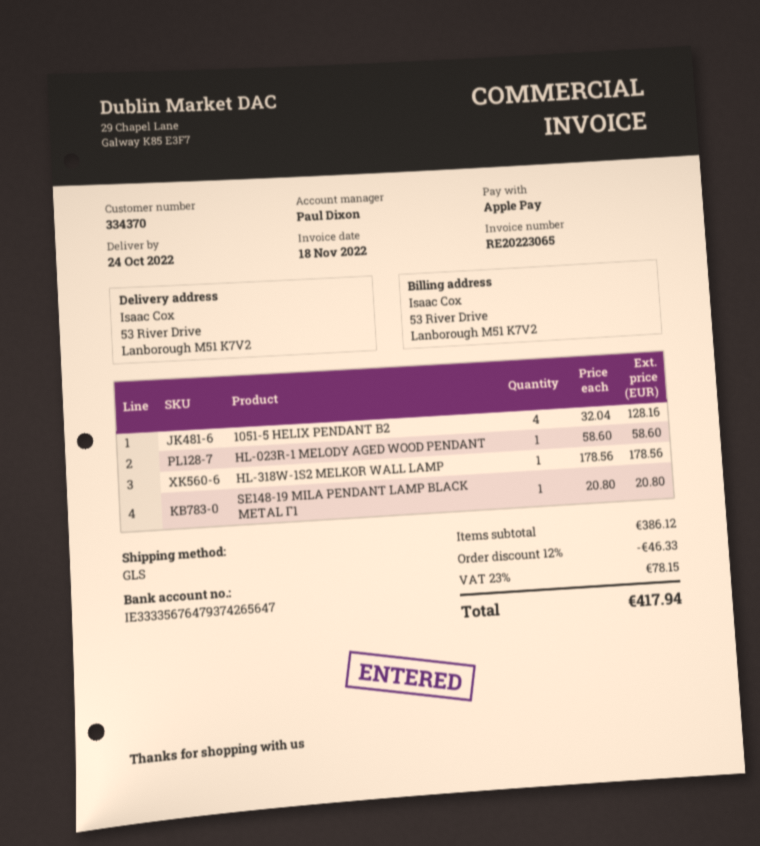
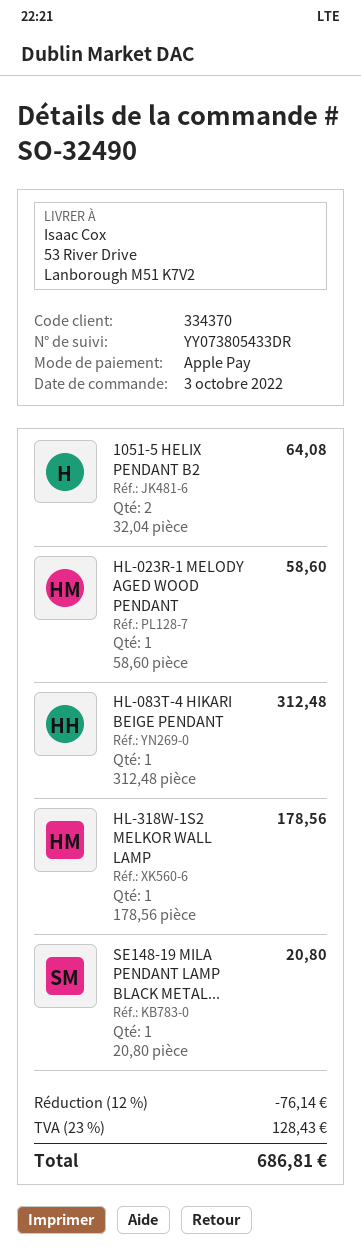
1051-5 HELIX PENDANT B2: 4 x 32.04 = 128.16 -> 2 x 32.04 = 64.08
HL-083T-4 HIKARI BEIGE PENDANT: none -> 1 x 312.48 = 312.48
discount: 12% = 46.33 -> 12% = 76.14
tax: 23% = 78.15 -> 23% = 128.43
total: 417.94 -> 686.81

